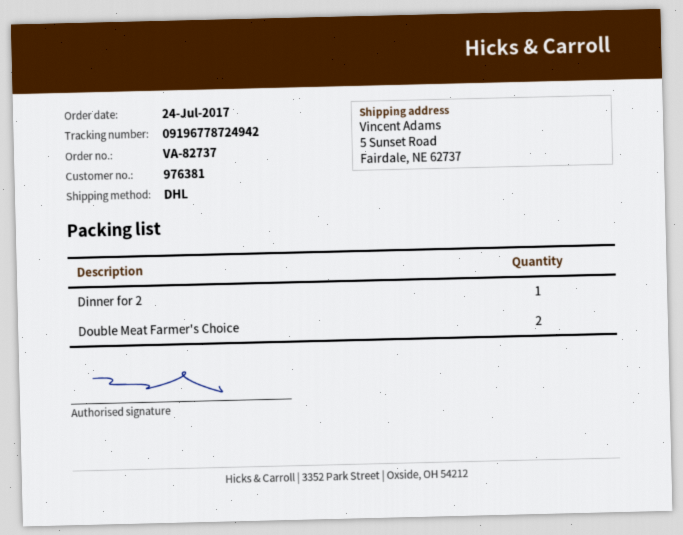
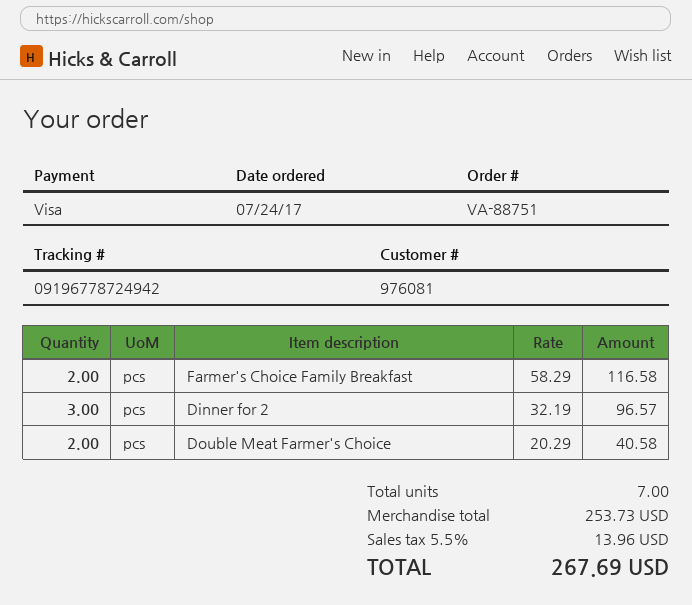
order number: VA-82737 -> VA-88751
customer number: 976381 -> 976081
Dinner for 2: 1 -> 3
Farmer's Choice Family Breakfast: none -> 2

